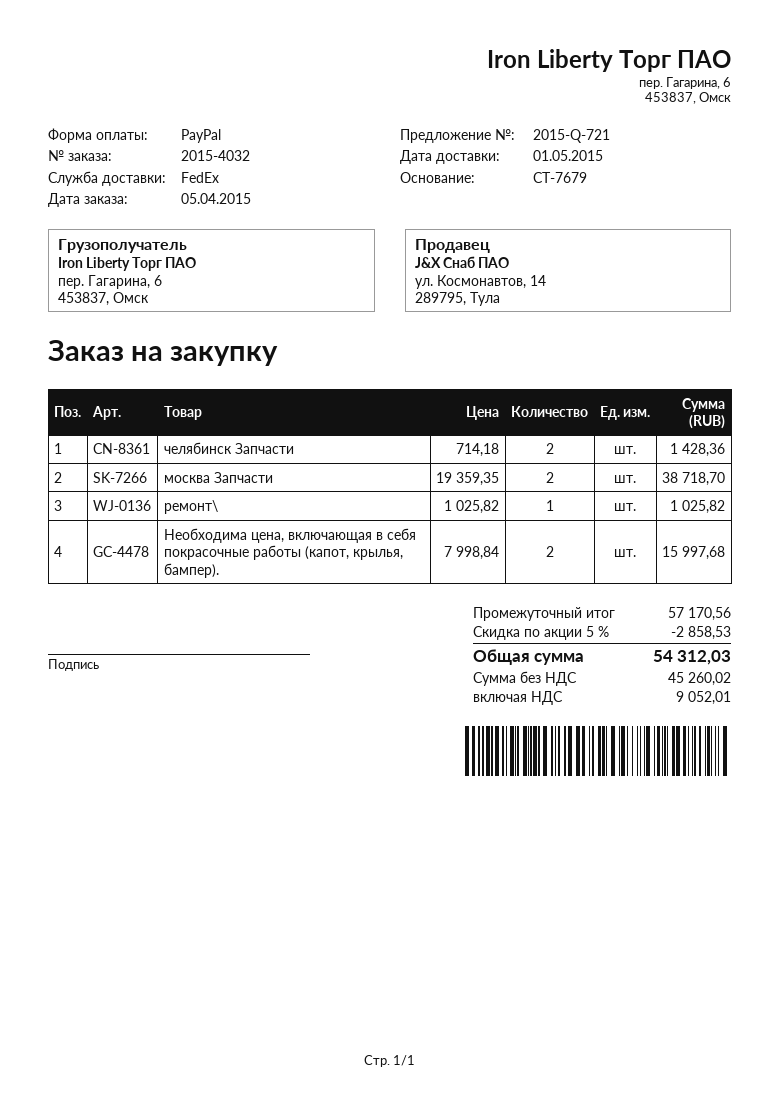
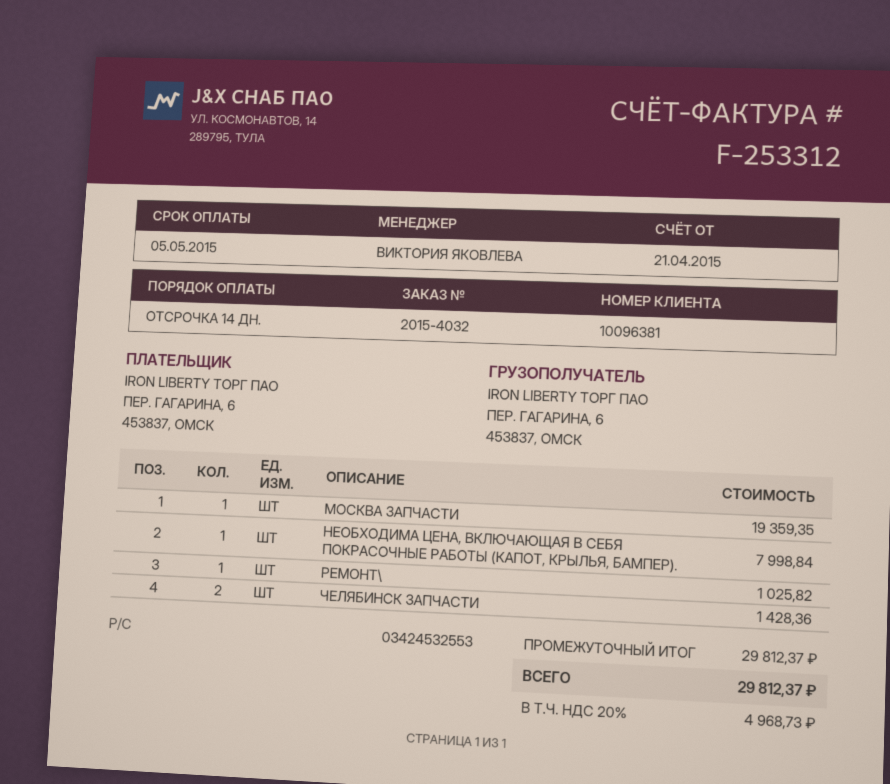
москва Запчасти: 2 for 38718.70 -> 1 for 19359.35
Необходима цена, включающая в себя покрасочные работы (капот, крылья, бампер).: 2 for 15997.68 -> 1 for 7998.84
subtotal: 57170.56 -> 29812.37
discount: 5% = 2858.53 -> none
tax: 9052.01 -> 4968.73
total: 54312.03 -> 29812.37

